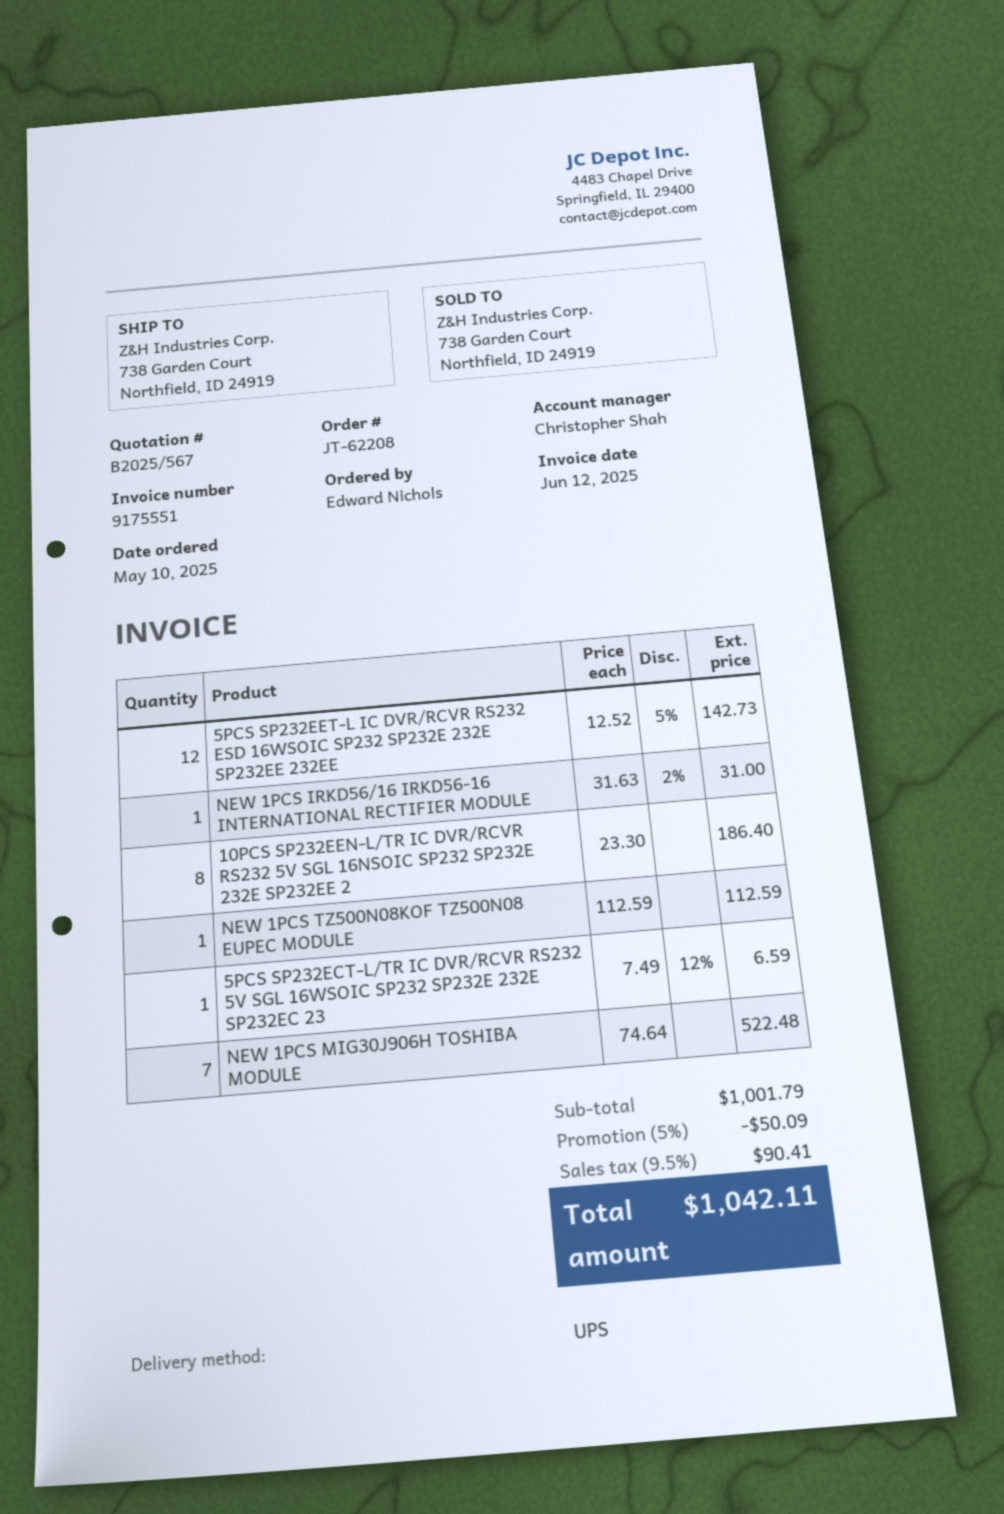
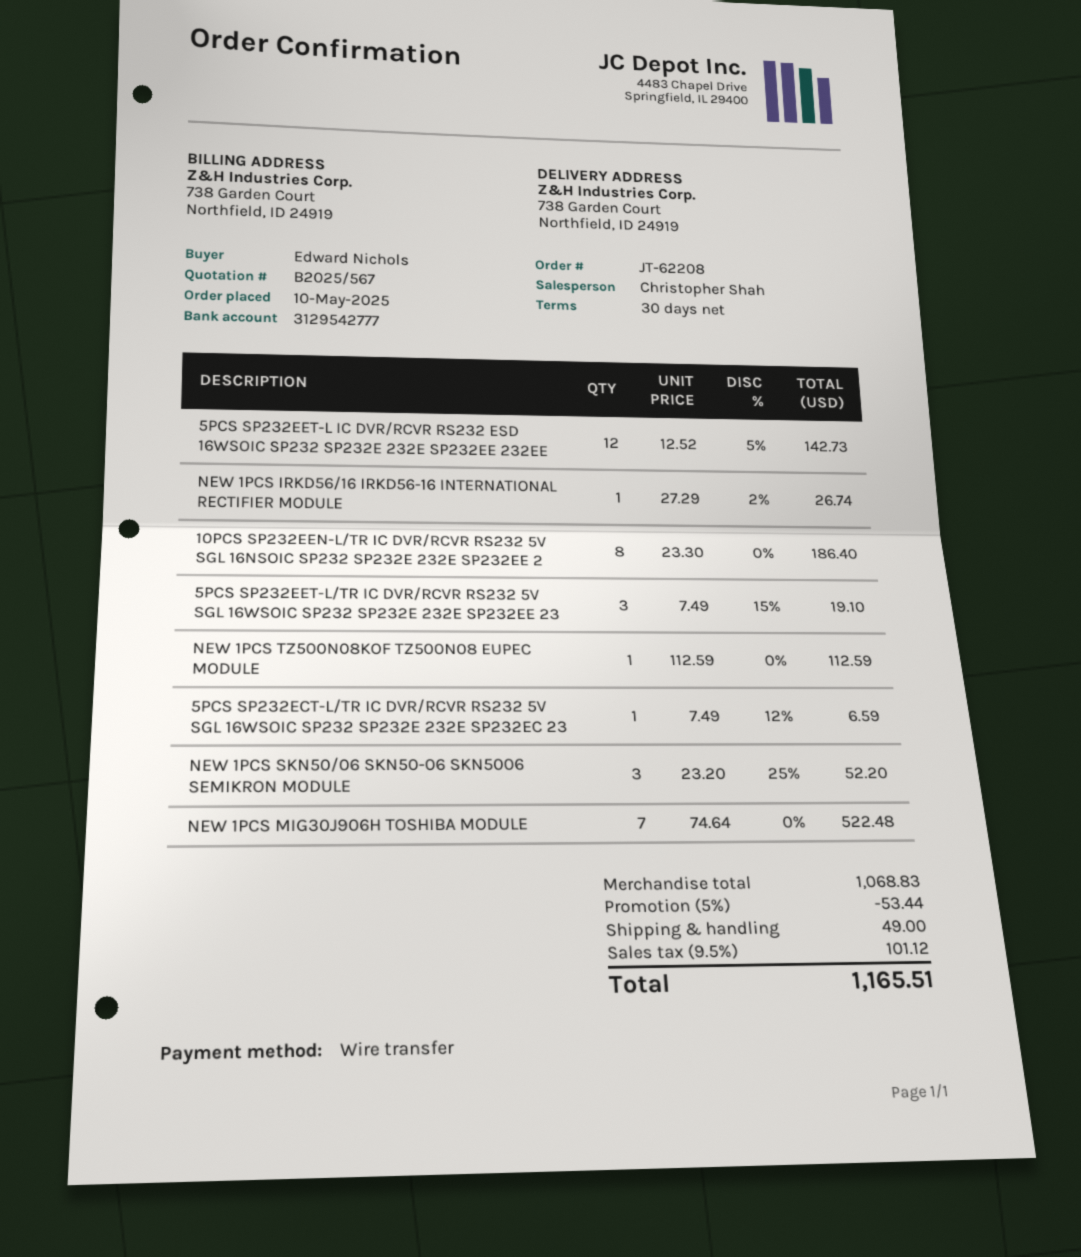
NEW 1PCS IRKD56/16 IRKD56-16 INTERNATIONAL RECTIFIER MODULE: 1 x 31.63 - 2% = 31.00 -> 1 x 27.29 - 2% = 26.74
5PCS SP232EET-L/TR IC DVR/RCVR RS232 5V SGL 16WSOIC SP232 SP232E 232E SP232EE 23: none -> 3 x 7.49 - 15% = 19.10
NEW 1PCS SKN50/06 SKN50-06 SKN5006 SEMIKRON MODULE: none -> 3 x 23.20 - 25% = 52.20
subtotal: 1001.79 -> 1068.83
discount: 5% = 50.09 -> 5% = 53.44
shipping: none -> 49.00
tax: 9.5% = 90.41 -> 9.5% = 101.12
total: 1042.11 -> 1165.51

